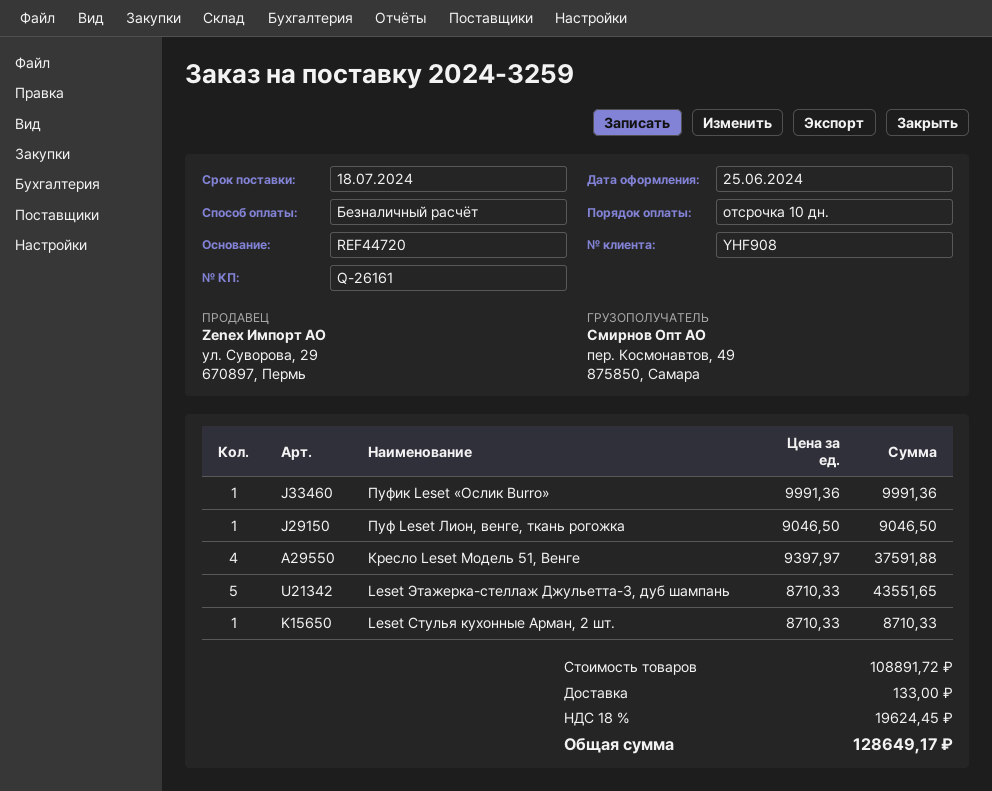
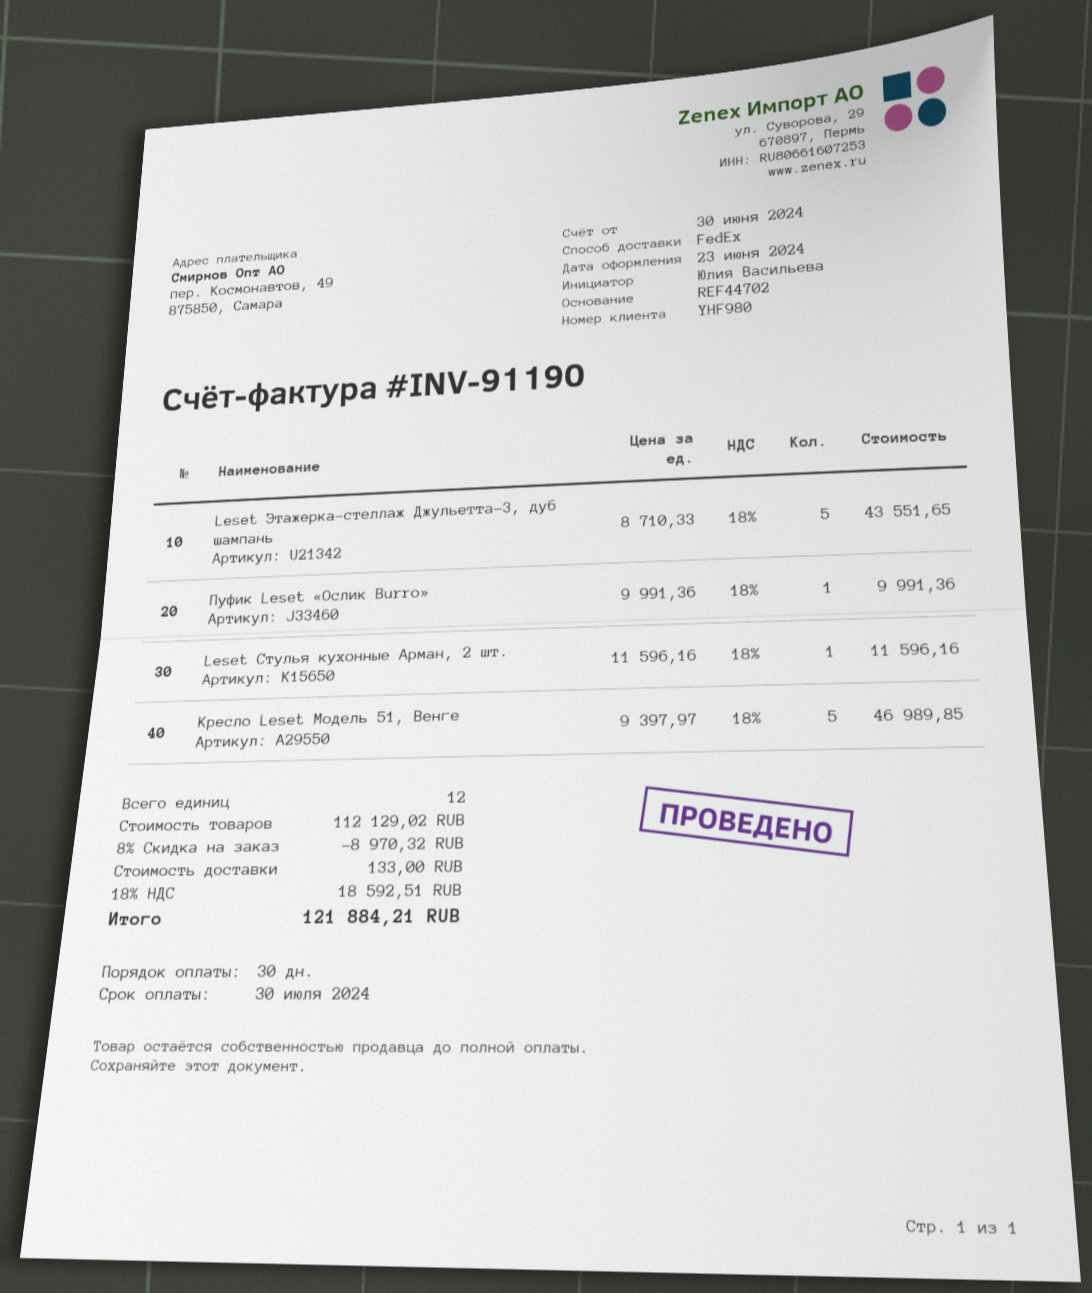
order date: 2024-06-25 -> 2024-06-23
payment terms: 10 days -> 30 days
customer number: YHF908 -> YHF980
reference: REF44720 -> REF44702
Пуф Leset Лион, венге, ткань рогожка: 1 x 9046.50 = 9046.50 -> none
Кресло Leset Модель 51, Венге: 4 x 9397.97 = 37591.88 -> 5 x 9397.97 = 46989.85
Leset Стулья кухонные Арман, 2 шт.: 1 x 8710.33 = 8710.33 -> 1 x 11596.16 = 11596.16
subtotal: 108891.72 -> 112129.02
discount: none -> 8% = 8970.32
tax: 18% = 19624.45 -> 18% = 18592.51
total: 128649.17 -> 121884.21

